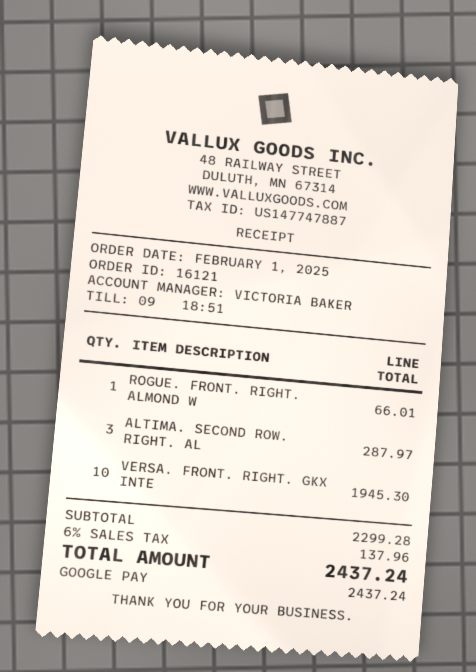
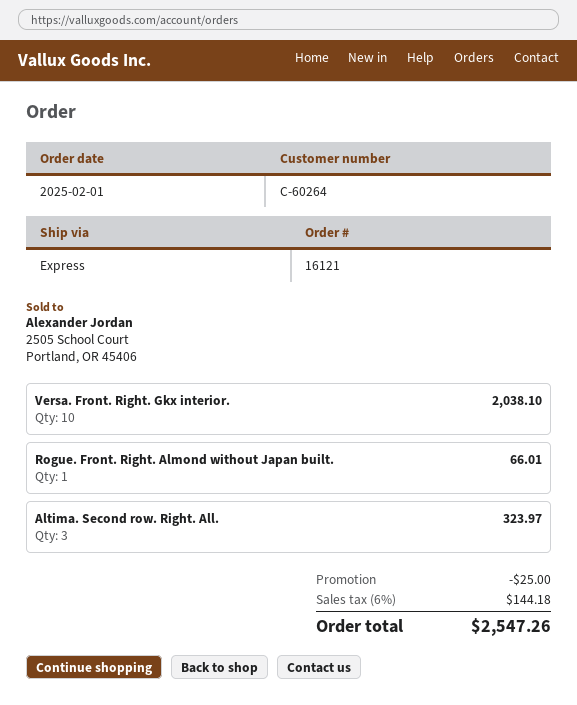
ALTIMA. SECOND ROW. RIGHT. AL: 3 for 287.97 -> 3 for 323.97
VERSA. FRONT. RIGHT. GKX INTE: 10 for 1945.30 -> 10 for 2038.10
discount: none -> 25.00
tax: 6% = 137.96 -> 6% = 144.18
total: 2437.24 -> 2547.26

